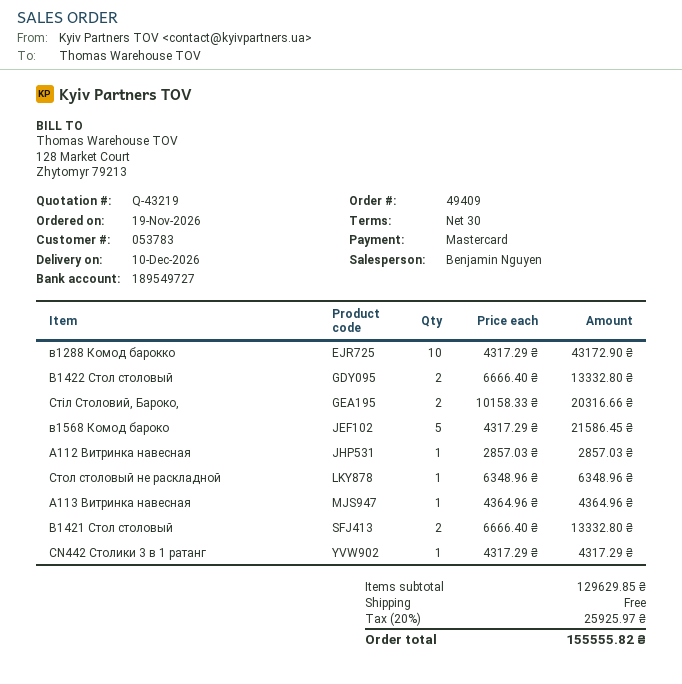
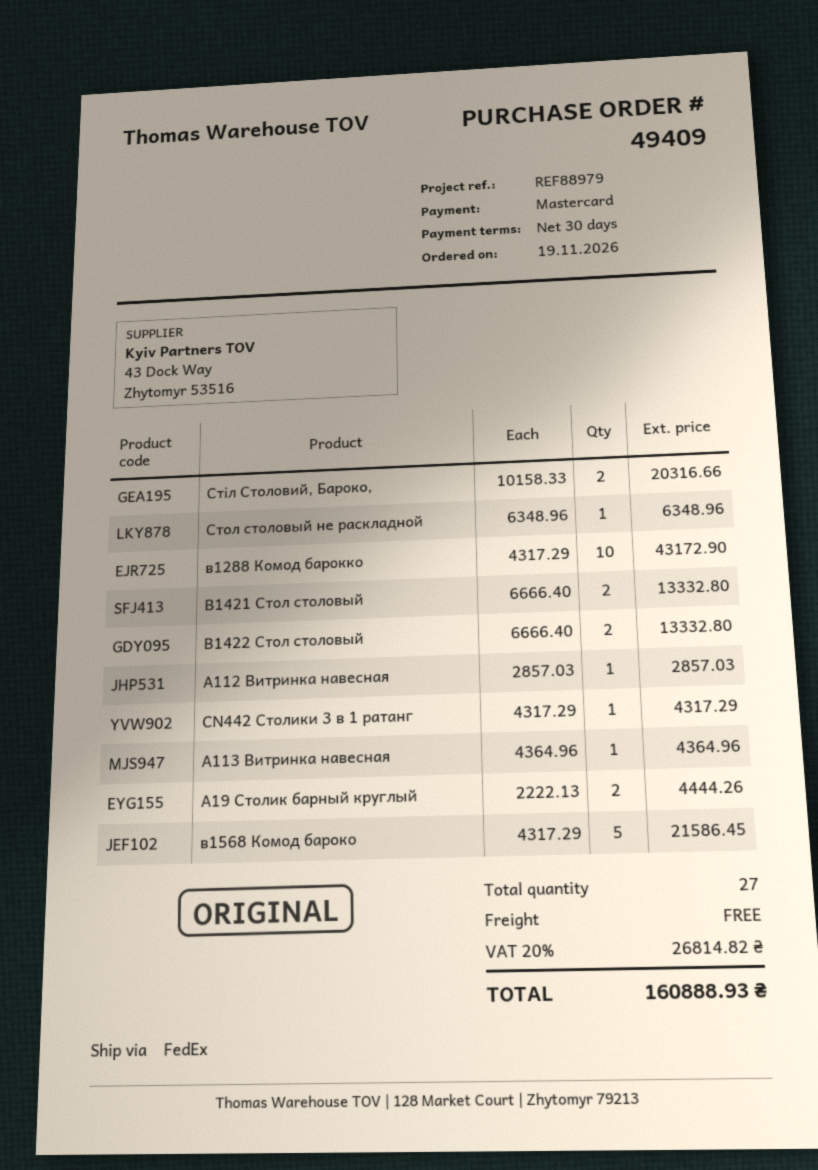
А19 Столик барный круглый: none -> 2 x 2222.13 = 4444.26
tax: 20% = 25925.97 -> 20% = 26814.82
total: 155555.82 -> 160888.93

